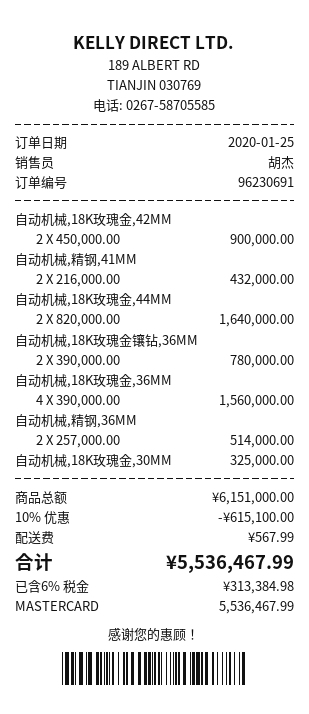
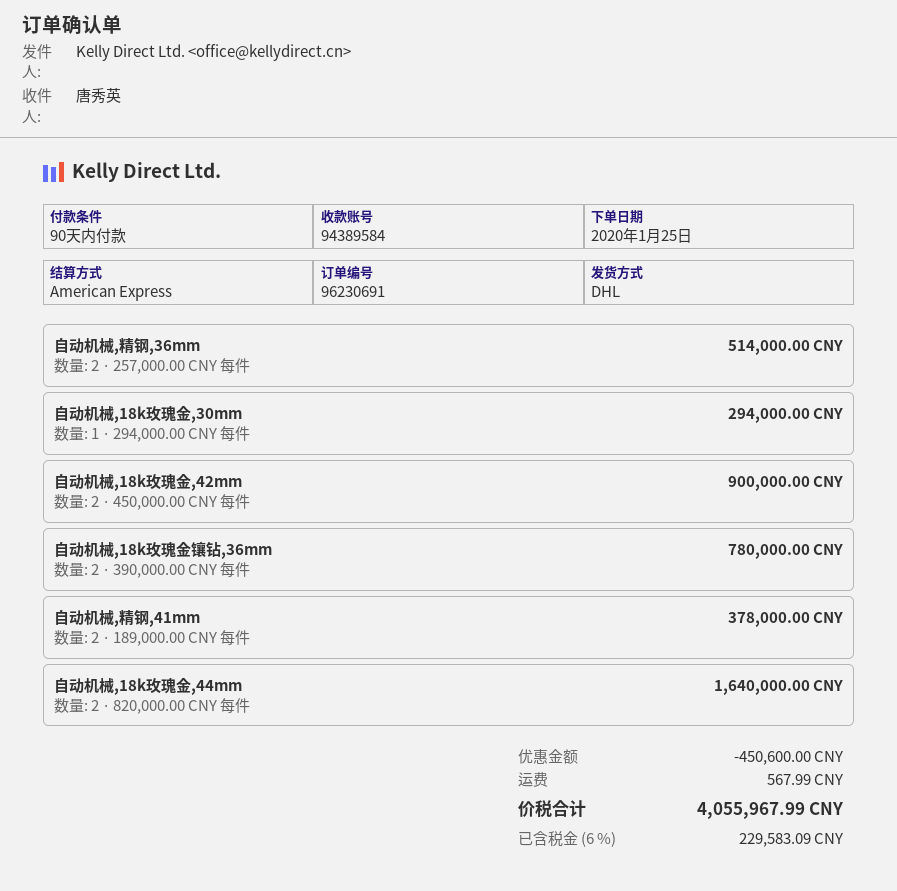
payment method: Mastercard -> American Express
自动机械,精钢,41MM: 2 x 216000.00 = 432000.00 -> 2 x 189000.00 = 378000.00
自动机械,18K玫瑰金,36MM: 4 x 390000.00 = 1560000.00 -> none
自动机械,18K玫瑰金,30MM: 1 x 325000.00 = 325000.00 -> 1 x 294000.00 = 294000.00
discount: 615100.00 -> 450600.00
tax: 6% = 313384.98 -> 6% = 229583.09
total: 5536467.99 -> 4055967.99

